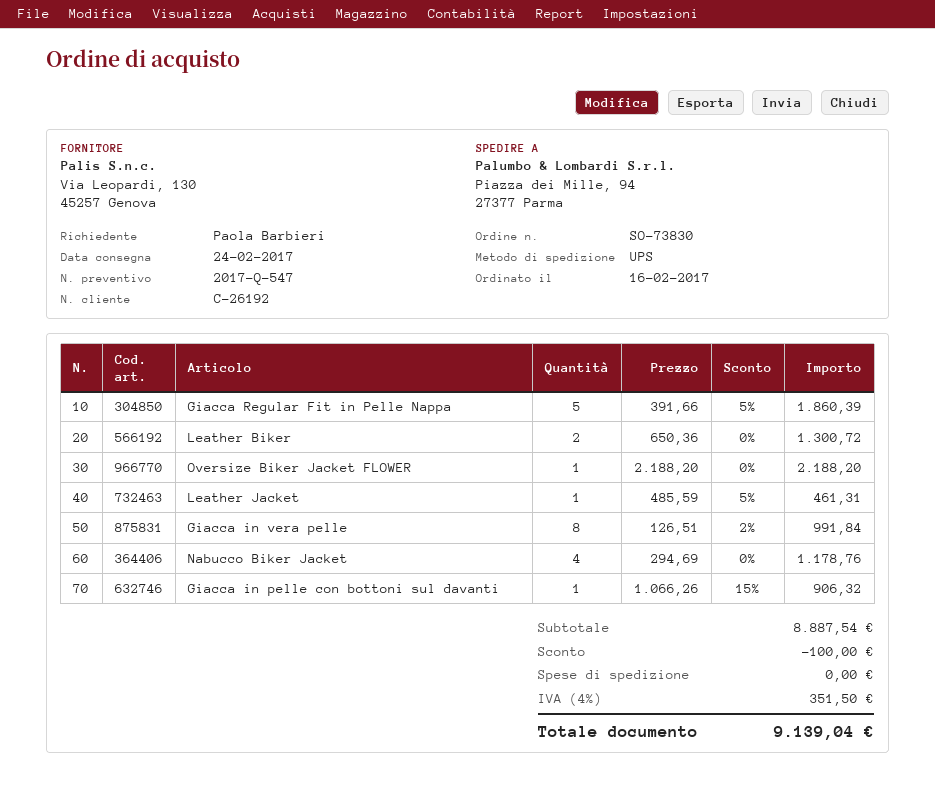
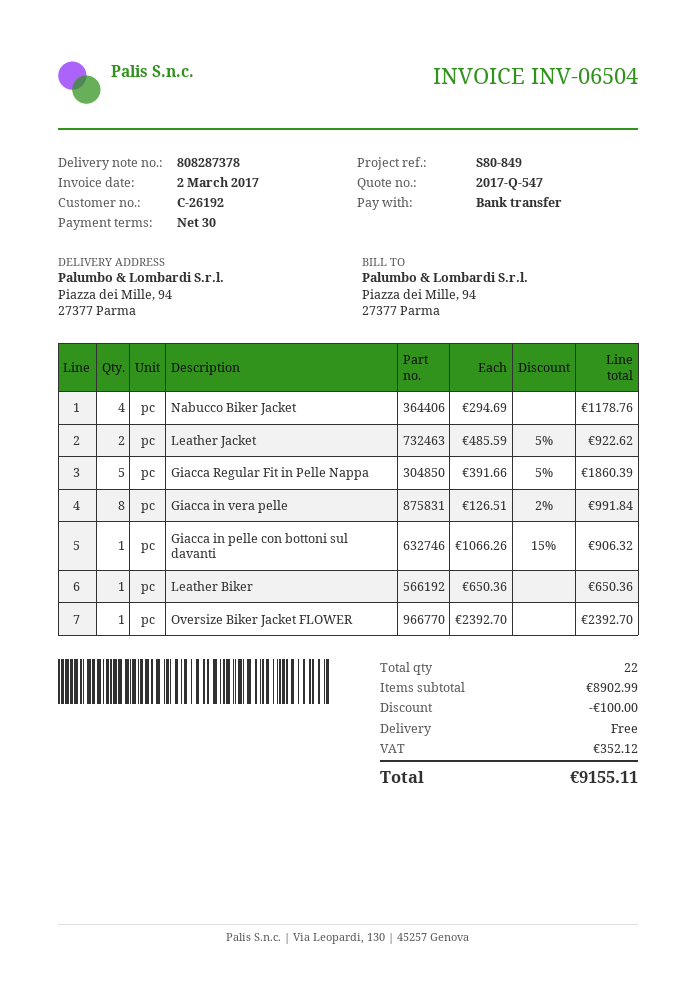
Leather Biker: 2 x 650.36 = 1300.72 -> 1 x 650.36 = 650.36
Oversize Biker Jacket FLOWER: 1 x 2188.20 = 2188.20 -> 1 x 2392.70 = 2392.70
Leather Jacket: 1 x 485.59 - 5% = 461.31 -> 2 x 485.59 - 5% = 922.62
subtotal: 8887.54 -> 8902.99
tax: 351.50 -> 352.12
total: 9139.04 -> 9155.11

